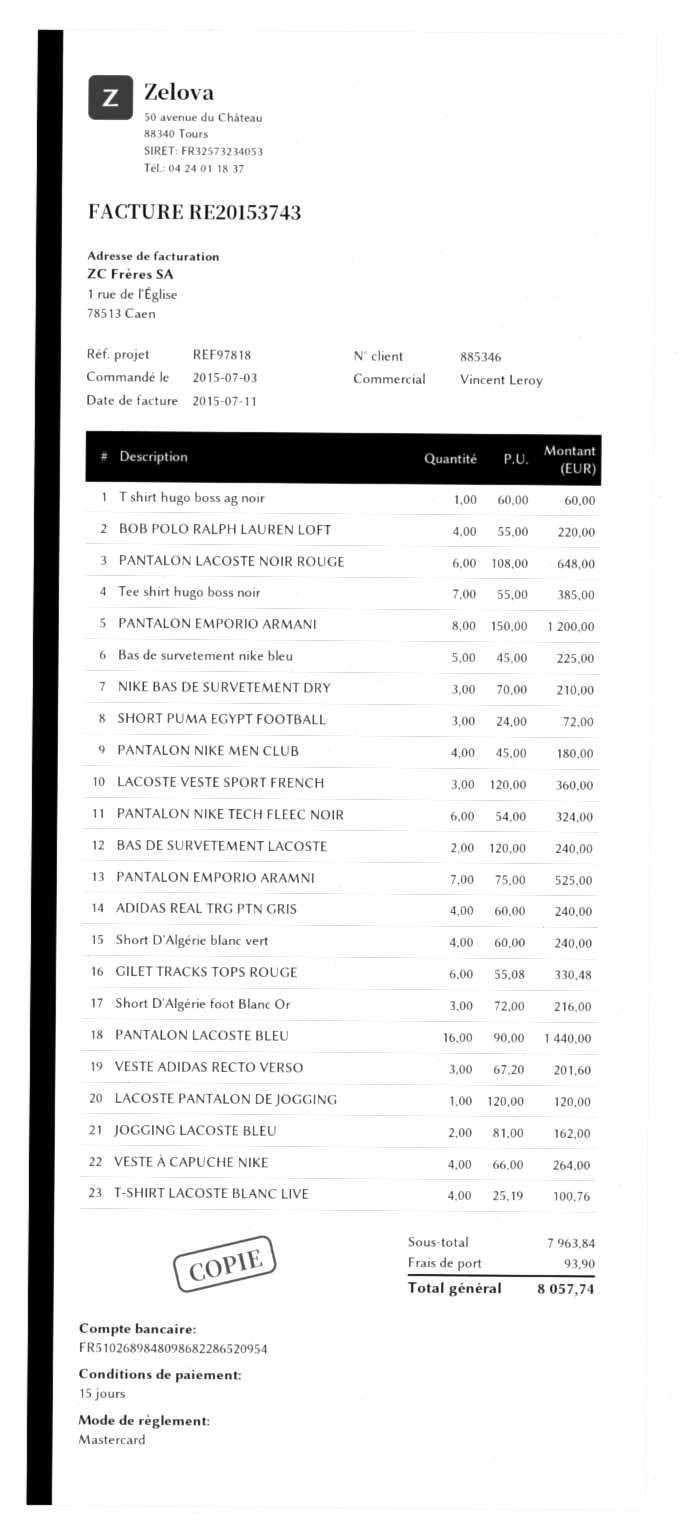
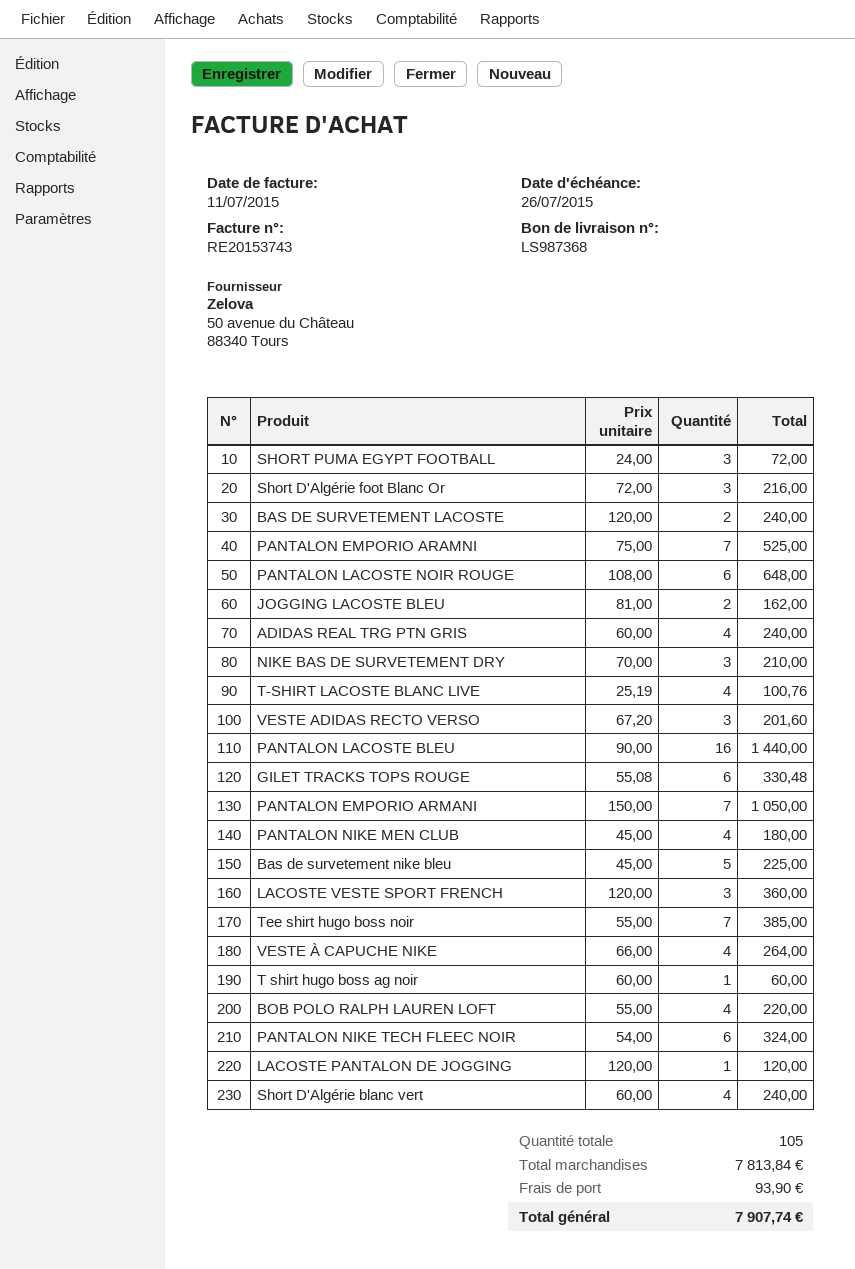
PANTALON EMPORIO ARMANI: 8 x 150.00 = 1200.00 -> 7 x 150.00 = 1050.00
subtotal: 7963.84 -> 7813.84
total: 8057.74 -> 7907.74

